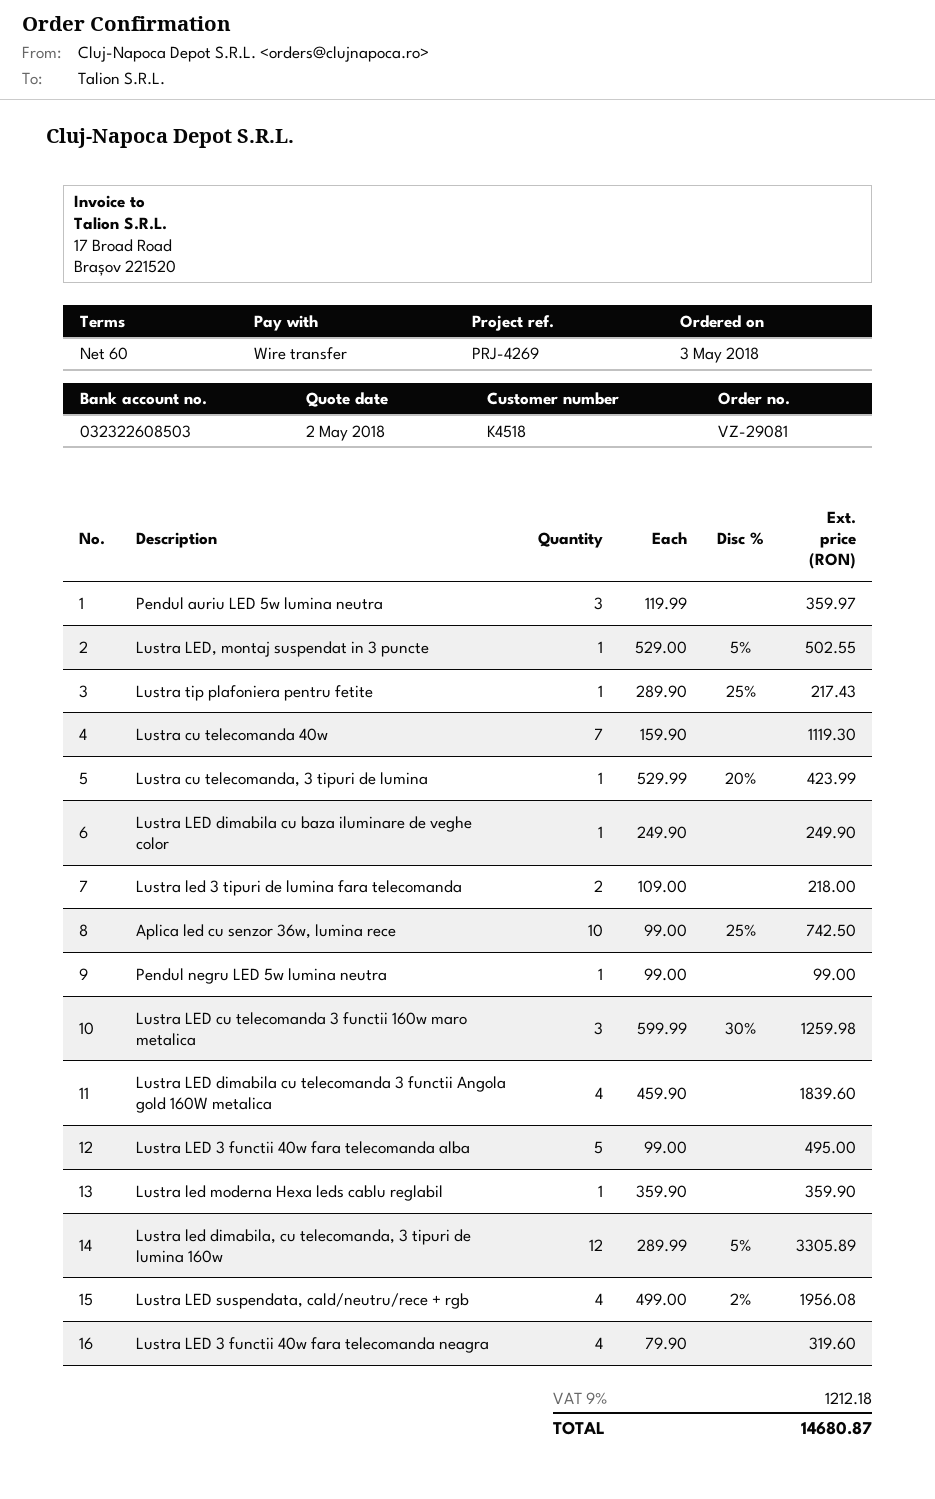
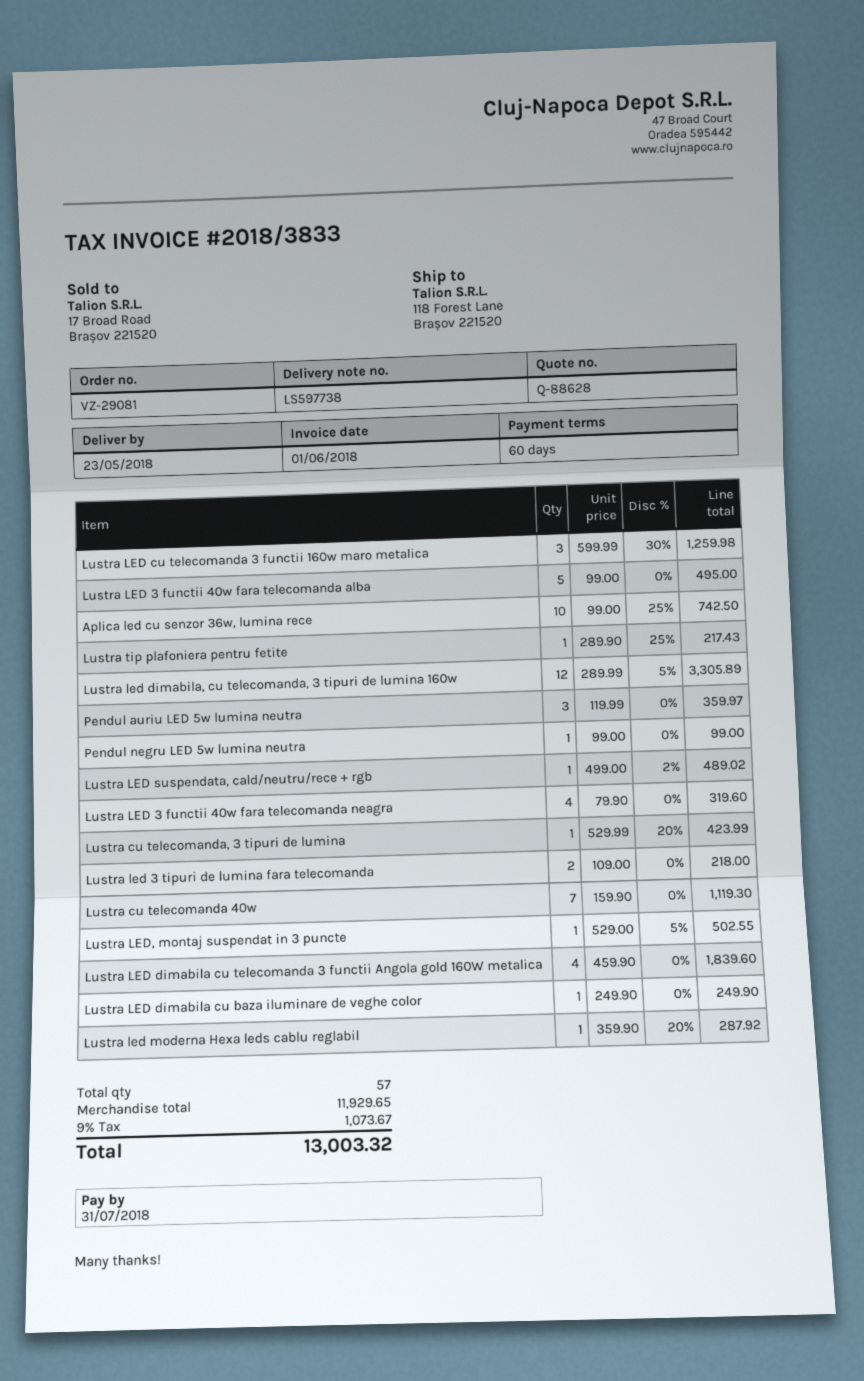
Lustra led moderna Hexa leds cablu reglabil: 1 x 359.90 = 359.90 -> 1 x 359.90 - 20% = 287.92
Lustra LED suspendata, cald/neutru/rece + rgb: 4 x 499.00 - 2% = 1956.08 -> 1 x 499.00 - 2% = 489.02
tax: 9% = 1212.18 -> 9% = 1073.67
total: 14680.87 -> 13003.32

